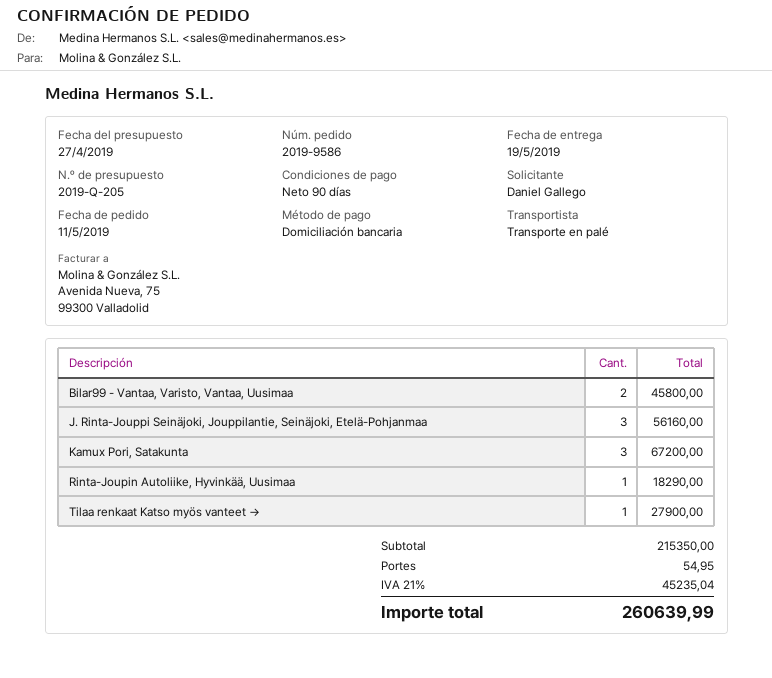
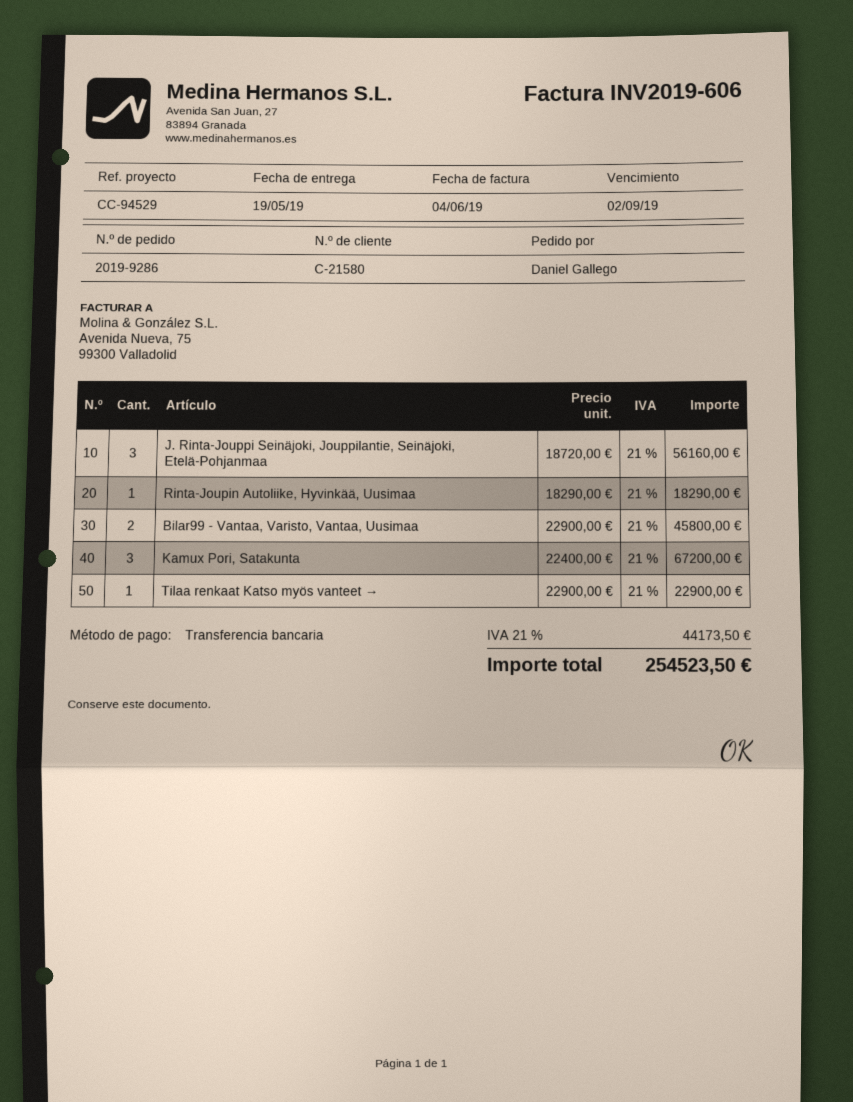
order number: 2019-9586 -> 2019-9286
payment method: direct debit -> bank transfer
Tilaa renkaat Katso myös vanteet →: 1 for 27900.00 -> 1 for 22900.00
shipping: 54.95 -> none
tax: 21% = 45235.04 -> 21% = 44173.50
total: 260639.99 -> 254523.50

